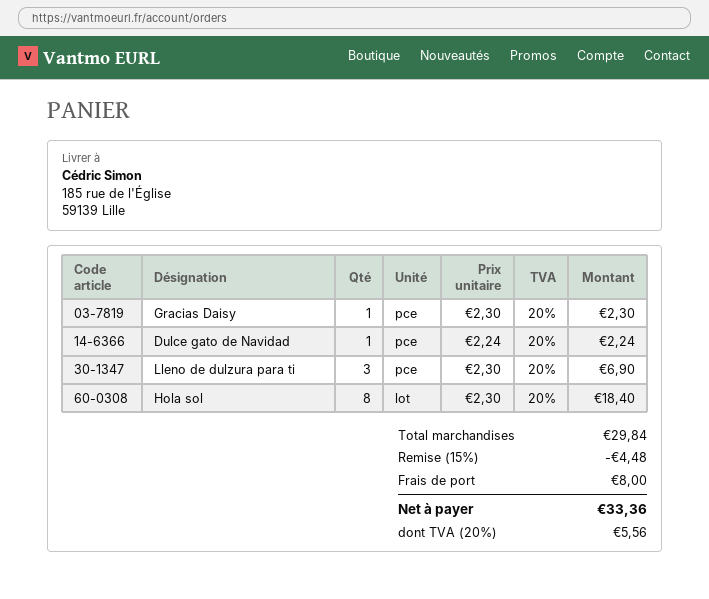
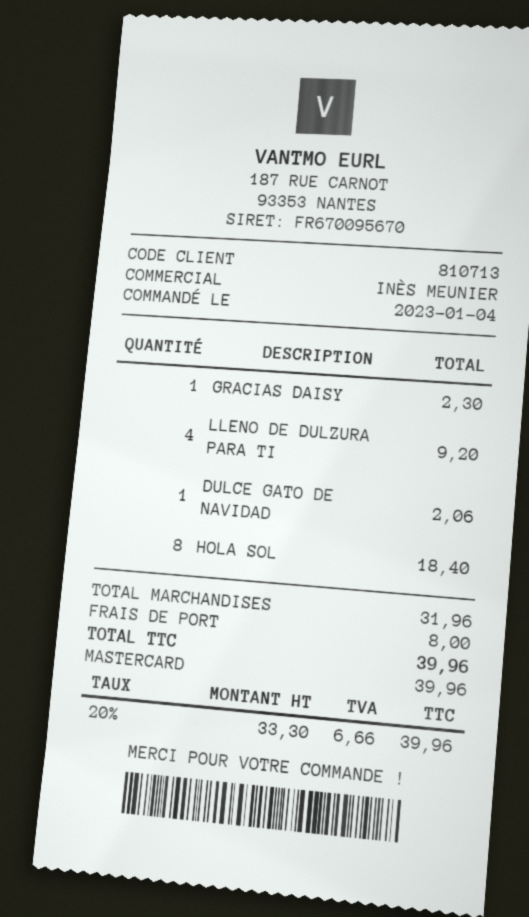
Dulce gato de Navidad: 1 for 2.24 -> 1 for 2.06
Lleno de dulzura para ti: 3 for 6.90 -> 4 for 9.20
subtotal: 29.84 -> 31.96
discount: 15% = 4.48 -> none
tax: 20% = 5.56 -> 20% = 6.66
total: 33.36 -> 39.96

